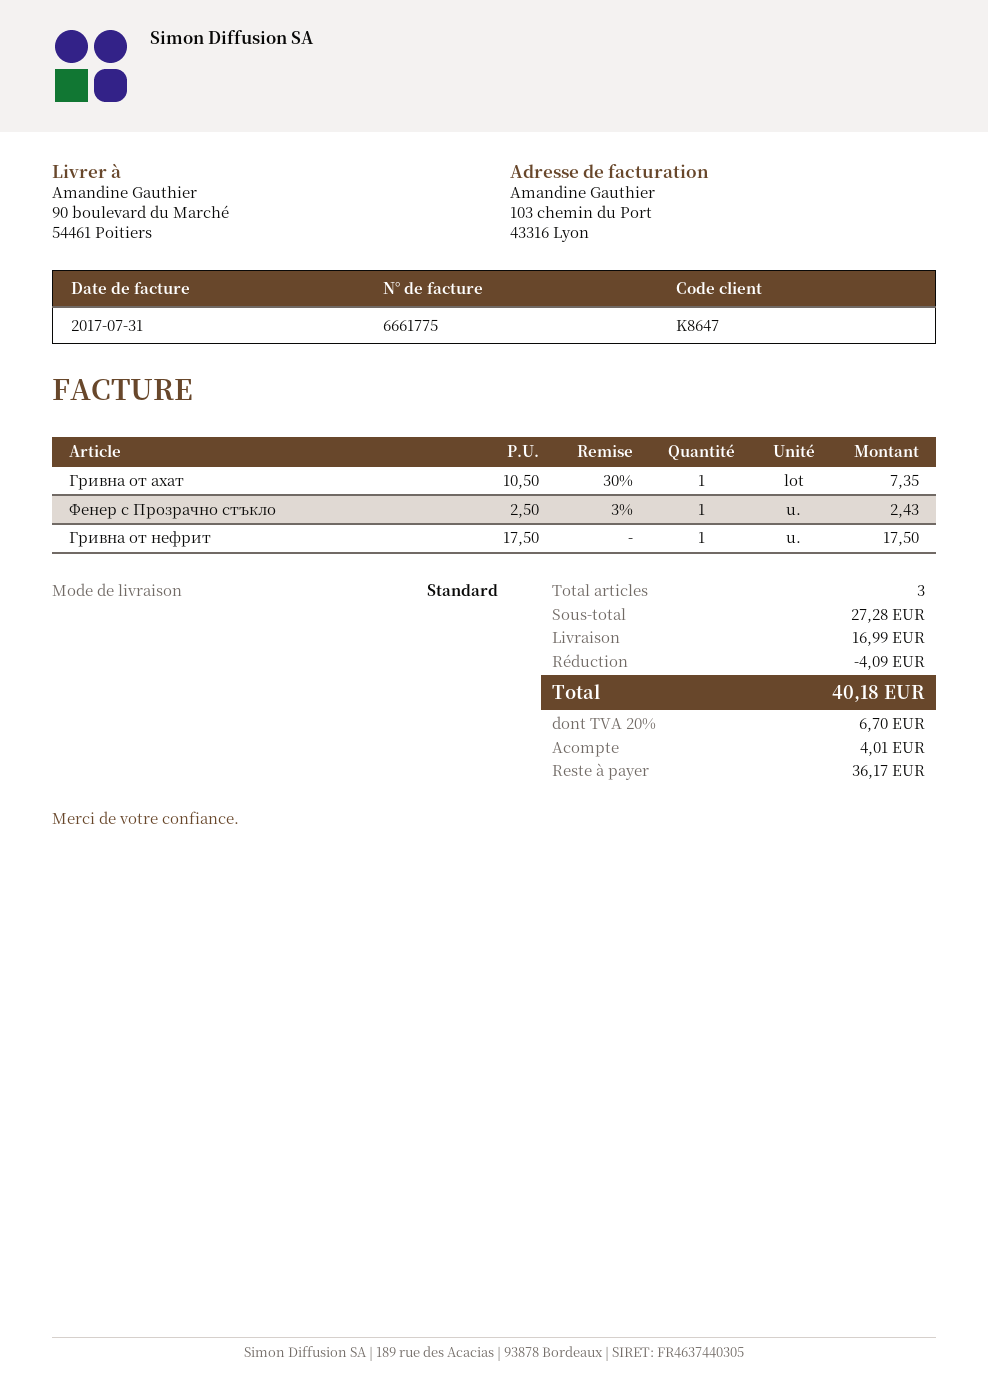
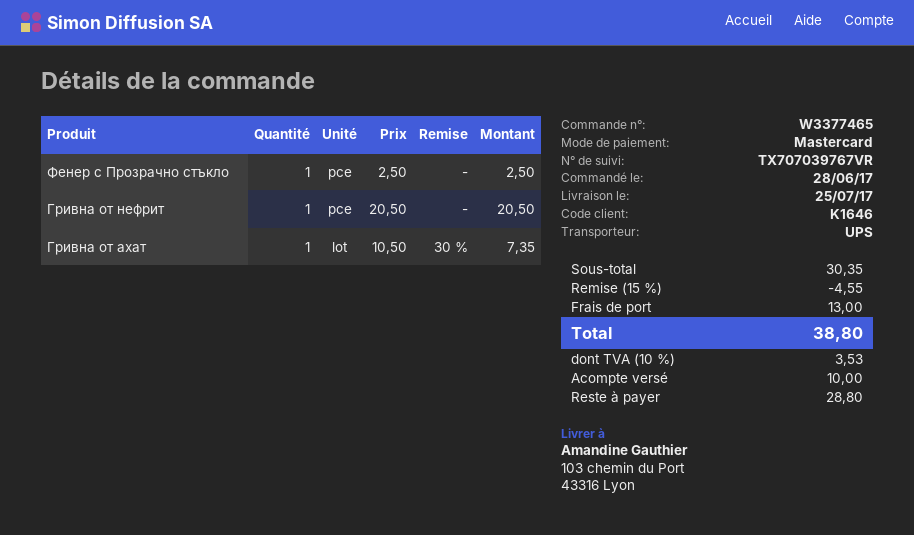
customer number: K8647 -> K1646
shipping method: standard -> UPS
ship to: 90 boulevard du Marché, 54461 Poitiers -> 103 chemin du Port, 43316 Lyon
Фенер с Прозрачно стъкло: 1 x 2.50 - 3% = 2.43 -> 1 x 2.50 = 2.50
Гривна от нефрит: 1 x 17.50 = 17.50 -> 1 x 20.50 = 20.50
subtotal: 27.28 -> 30.35
discount: 4.09 -> 4.55
shipping: 16.99 -> 13.00
tax: 20% = 6.70 -> 10% = 3.53
total: 40.18 -> 38.80
deposit: 4.01 -> 10.00
balance: 36.17 -> 28.80

